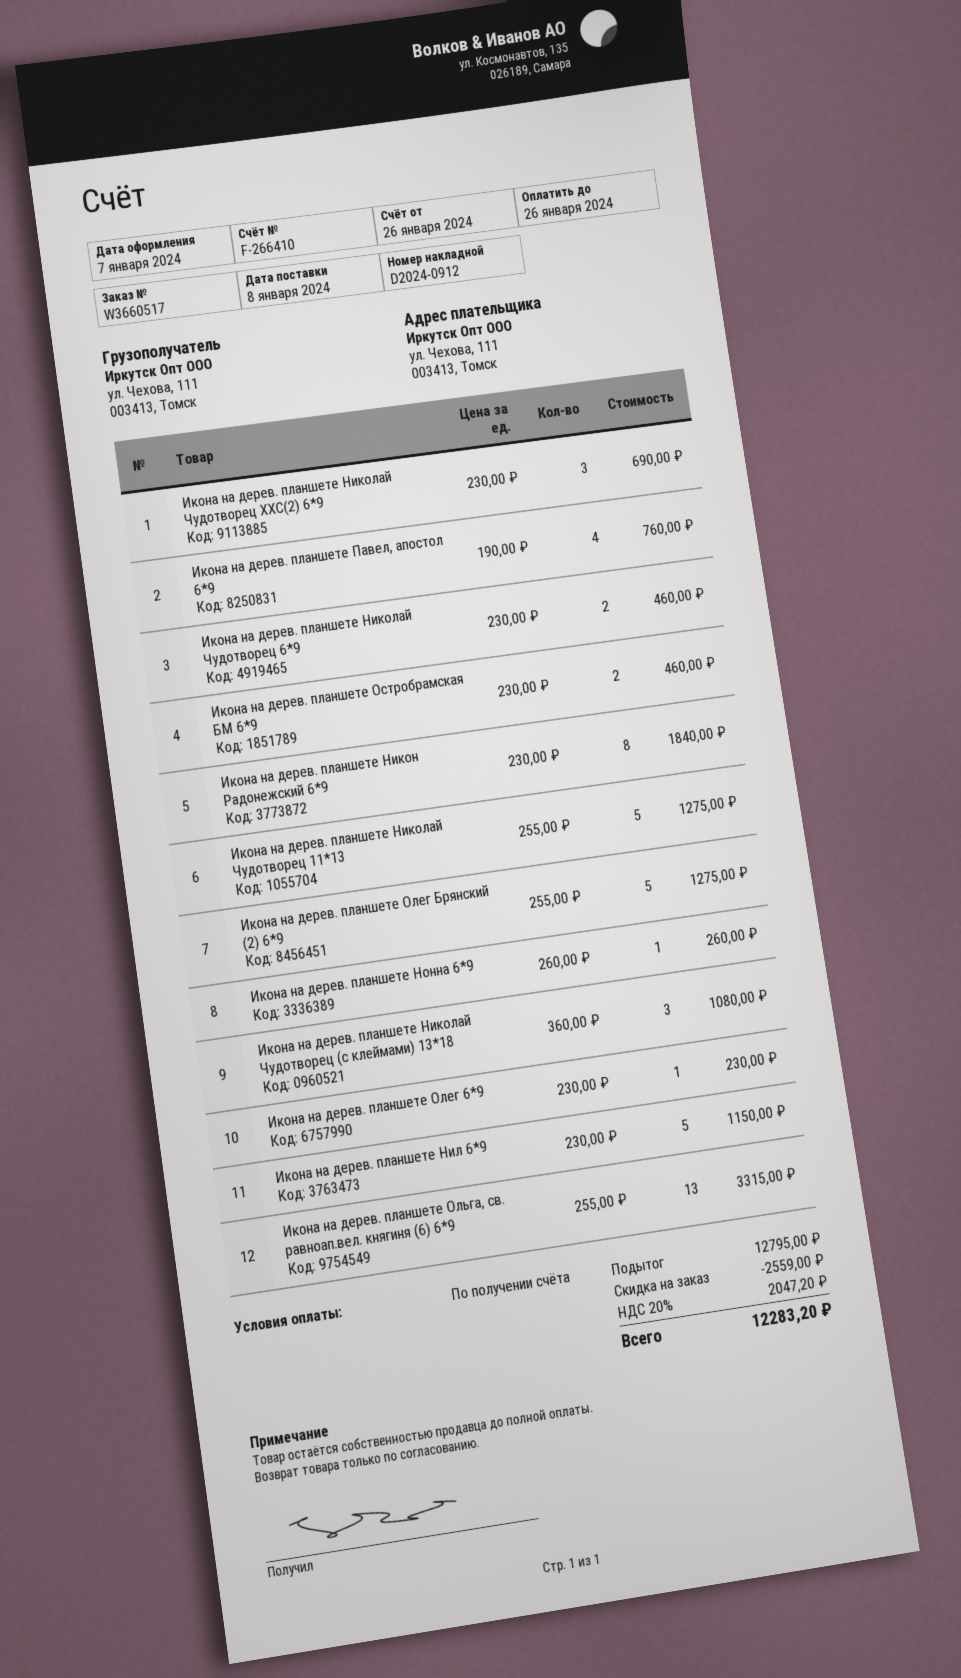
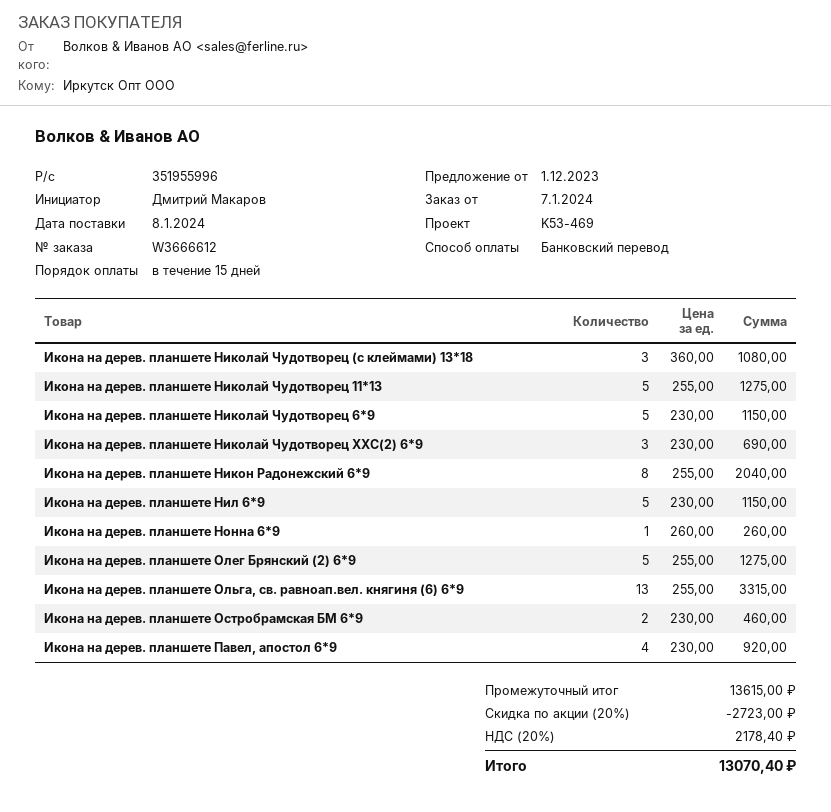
order number: W3660517 -> W3666612
payment terms: on receipt -> 15 days
Икона на дерев. планшете Павел, апостол 6*9: 4 x 190.00 = 760.00 -> 4 x 230.00 = 920.00
Икона на дерев. планшете Николай Чудотворец 6*9: 2 x 230.00 = 460.00 -> 5 x 230.00 = 1150.00
Икона на дерев. планшете Никон Радонежский 6*9: 8 x 230.00 = 1840.00 -> 8 x 255.00 = 2040.00
Икона на дерев. планшете Олег 6*9: 1 x 230.00 = 230.00 -> none
subtotal: 12795.00 -> 13615.00
discount: 2559.00 -> 2723.00
tax: 20% = 2047.20 -> 20% = 2178.40
total: 12283.20 -> 13070.40

